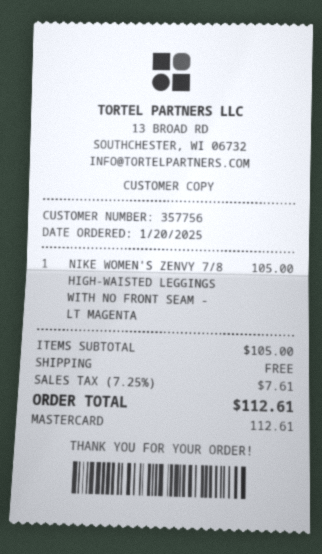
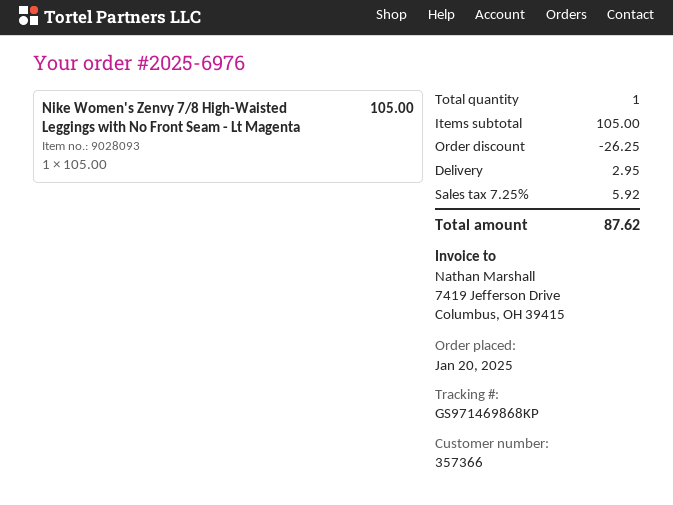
customer number: 357756 -> 357366
discount: none -> 26.25
shipping: 0.00 -> 2.95
tax: 7.25% = 7.61 -> 7.25% = 5.92
total: 112.61 -> 87.62

